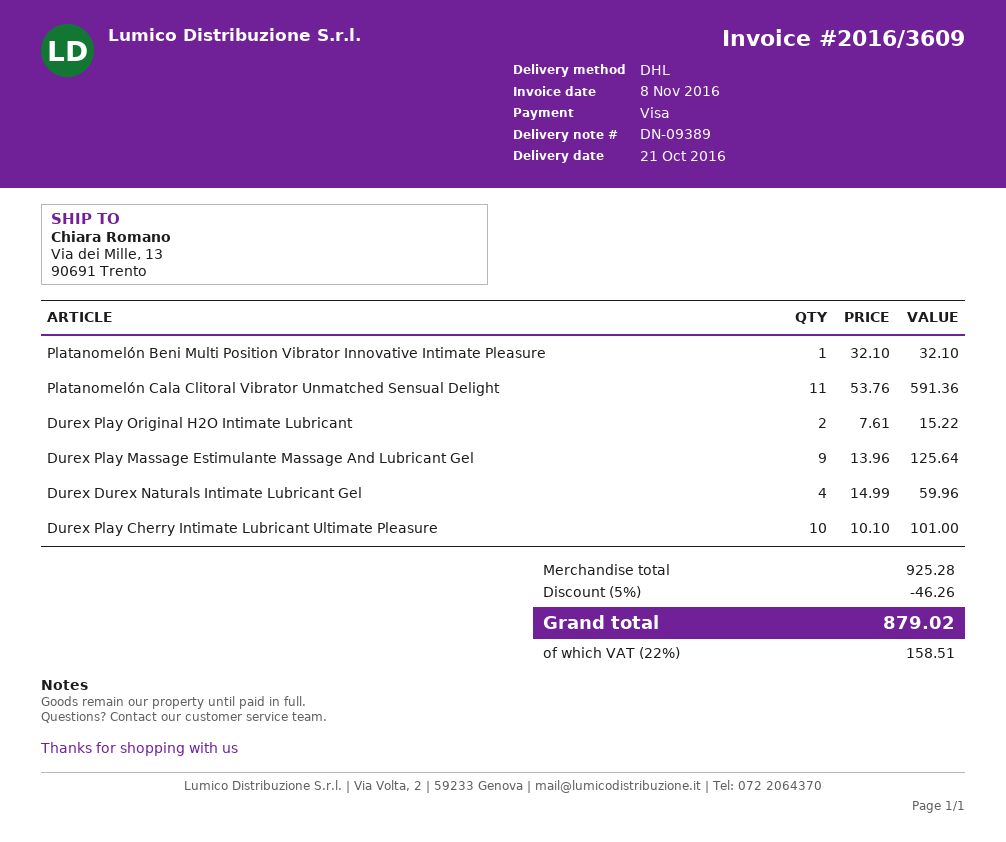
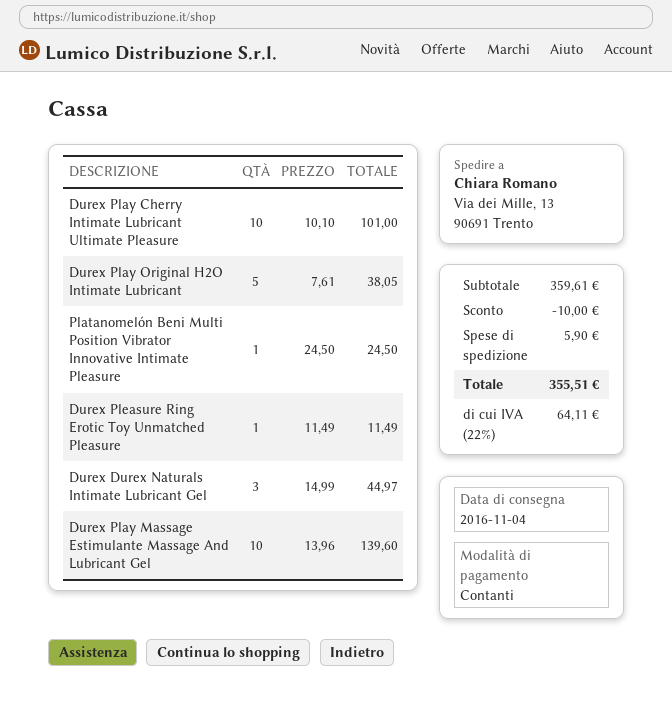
delivery date: 2016-10-21 -> 2016-11-04
payment method: Visa -> cash
Platanomelón Beni Multi Position Vibrator Innovative Intimate Pleasure: 1 x 32.10 = 32.10 -> 1 x 24.50 = 24.50
Platanomelón Cala Clitoral Vibrator Unmatched Sensual Delight: 11 x 53.76 = 591.36 -> none
Durex Play Original H2O Intimate Lubricant: 2 x 7.61 = 15.22 -> 5 x 7.61 = 38.05
Durex Play Massage Estimulante Massage And Lubricant Gel: 9 x 13.96 = 125.64 -> 10 x 13.96 = 139.60
Durex Durex Naturals Intimate Lubricant Gel: 4 x 14.99 = 59.96 -> 3 x 14.99 = 44.97
Durex Pleasure Ring Erotic Toy Unmatched Pleasure: none -> 1 x 11.49 = 11.49
subtotal: 925.28 -> 359.61
discount: 46.26 -> 10.00
shipping: none -> 5.90
tax: 22% = 158.51 -> 22% = 64.11
total: 879.02 -> 355.51

